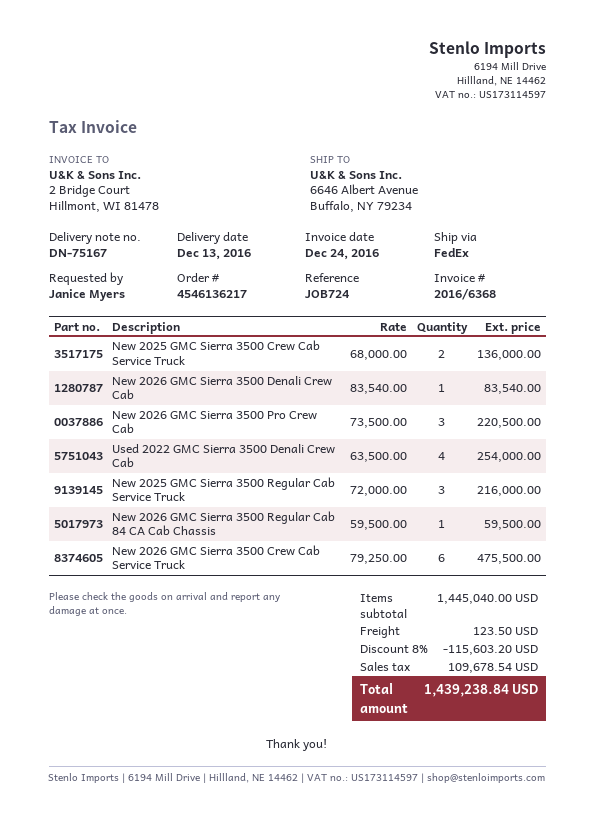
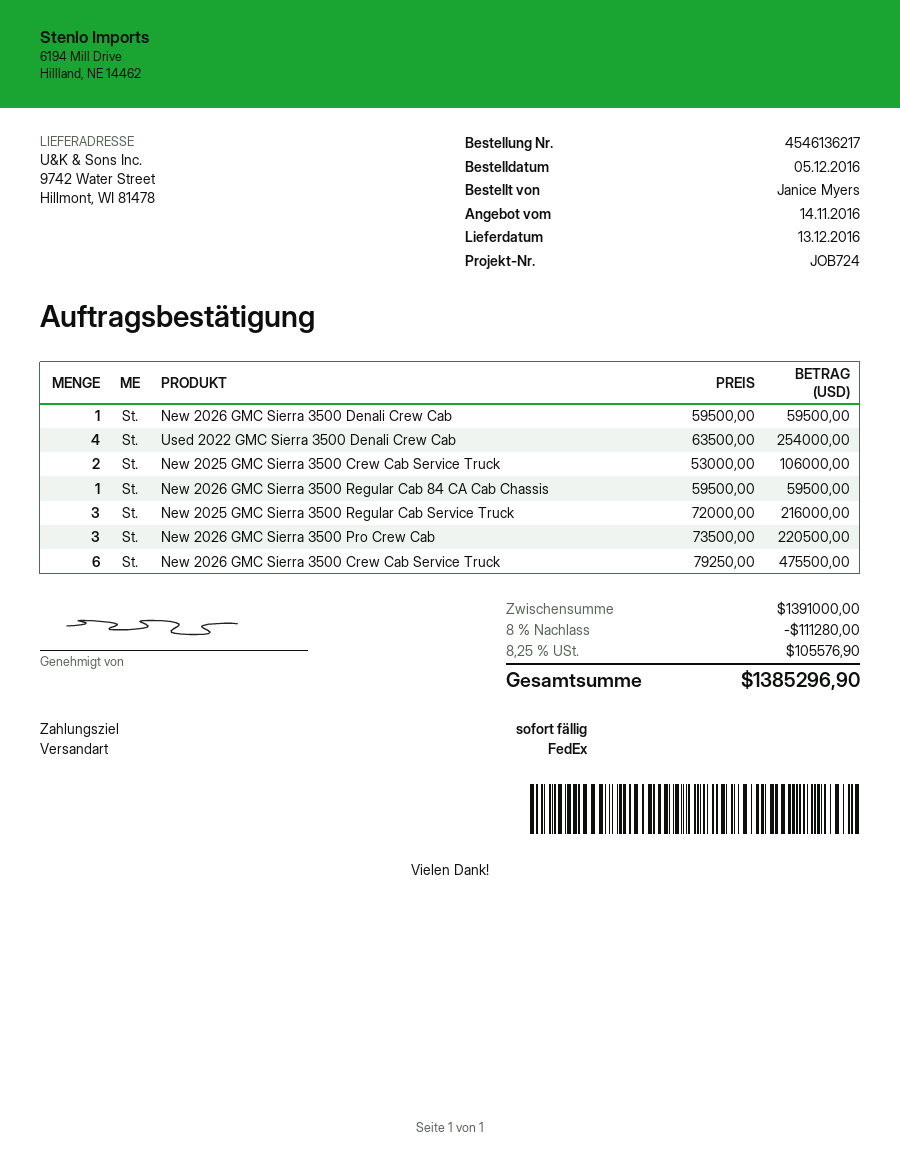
ship to: 6646 Albert Avenue, Buffalo, NY 79234 -> 9742 Water Street, Hillmont, WI 81478
New 2025 GMC Sierra 3500 Crew Cab Service Truck: 2 x 68000.00 = 136000.00 -> 2 x 53000.00 = 106000.00
New 2026 GMC Sierra 3500 Denali Crew Cab: 1 x 83540.00 = 83540.00 -> 1 x 59500.00 = 59500.00
subtotal: 1445040.00 -> 1391000.00
discount: 8% = 115603.20 -> 8% = 111280.00
shipping: 123.50 -> none
tax: 109678.54 -> 105576.90
total: 1439238.84 -> 1385296.90

